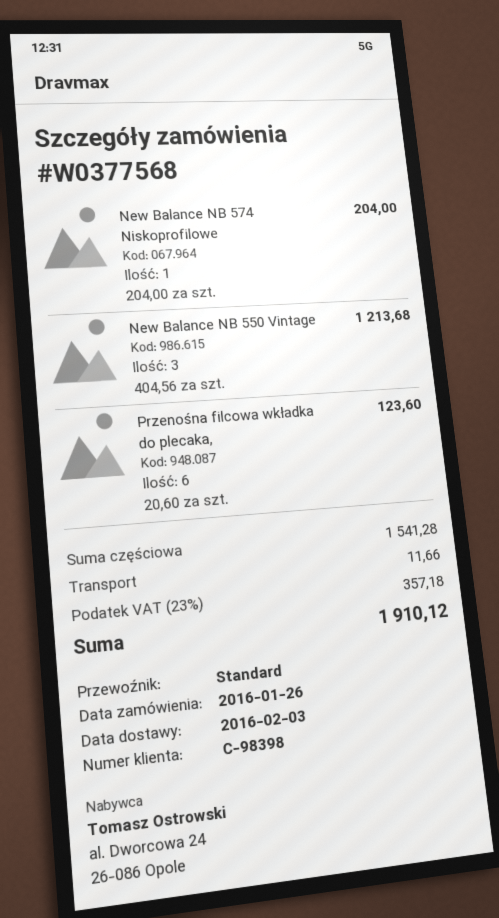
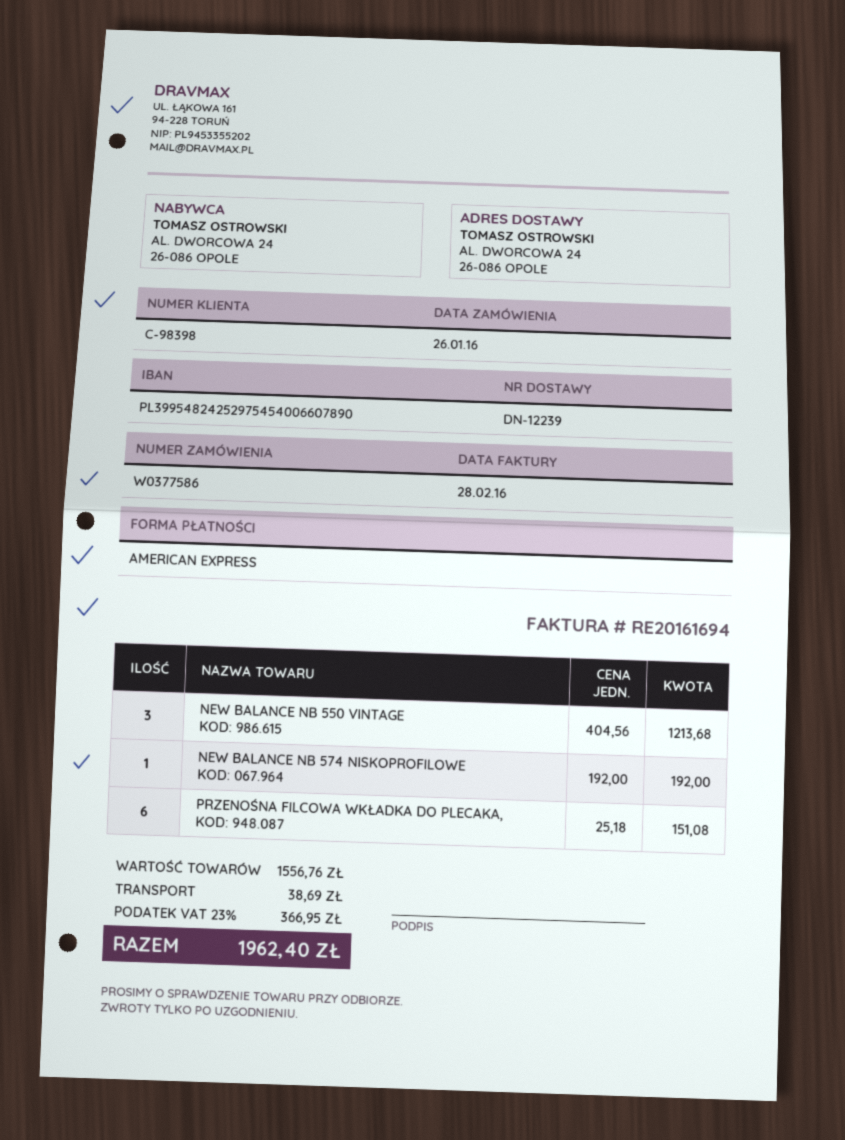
order number: W0377568 -> W0377586
New Balance NB 574 Niskoprofilowe: 1 x 204.00 = 204.00 -> 1 x 192.00 = 192.00
Przenośna filcowa wkładka do plecaka,: 6 x 20.60 = 123.60 -> 6 x 25.18 = 151.08
subtotal: 1541.28 -> 1556.76
shipping: 11.66 -> 38.69
tax: 23% = 357.18 -> 23% = 366.95
total: 1910.12 -> 1962.40

